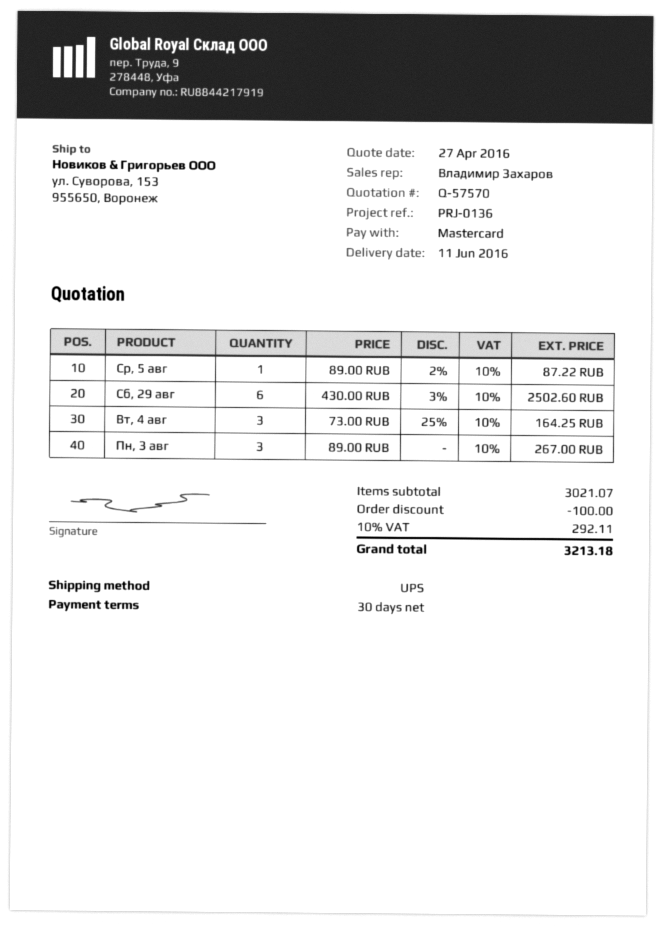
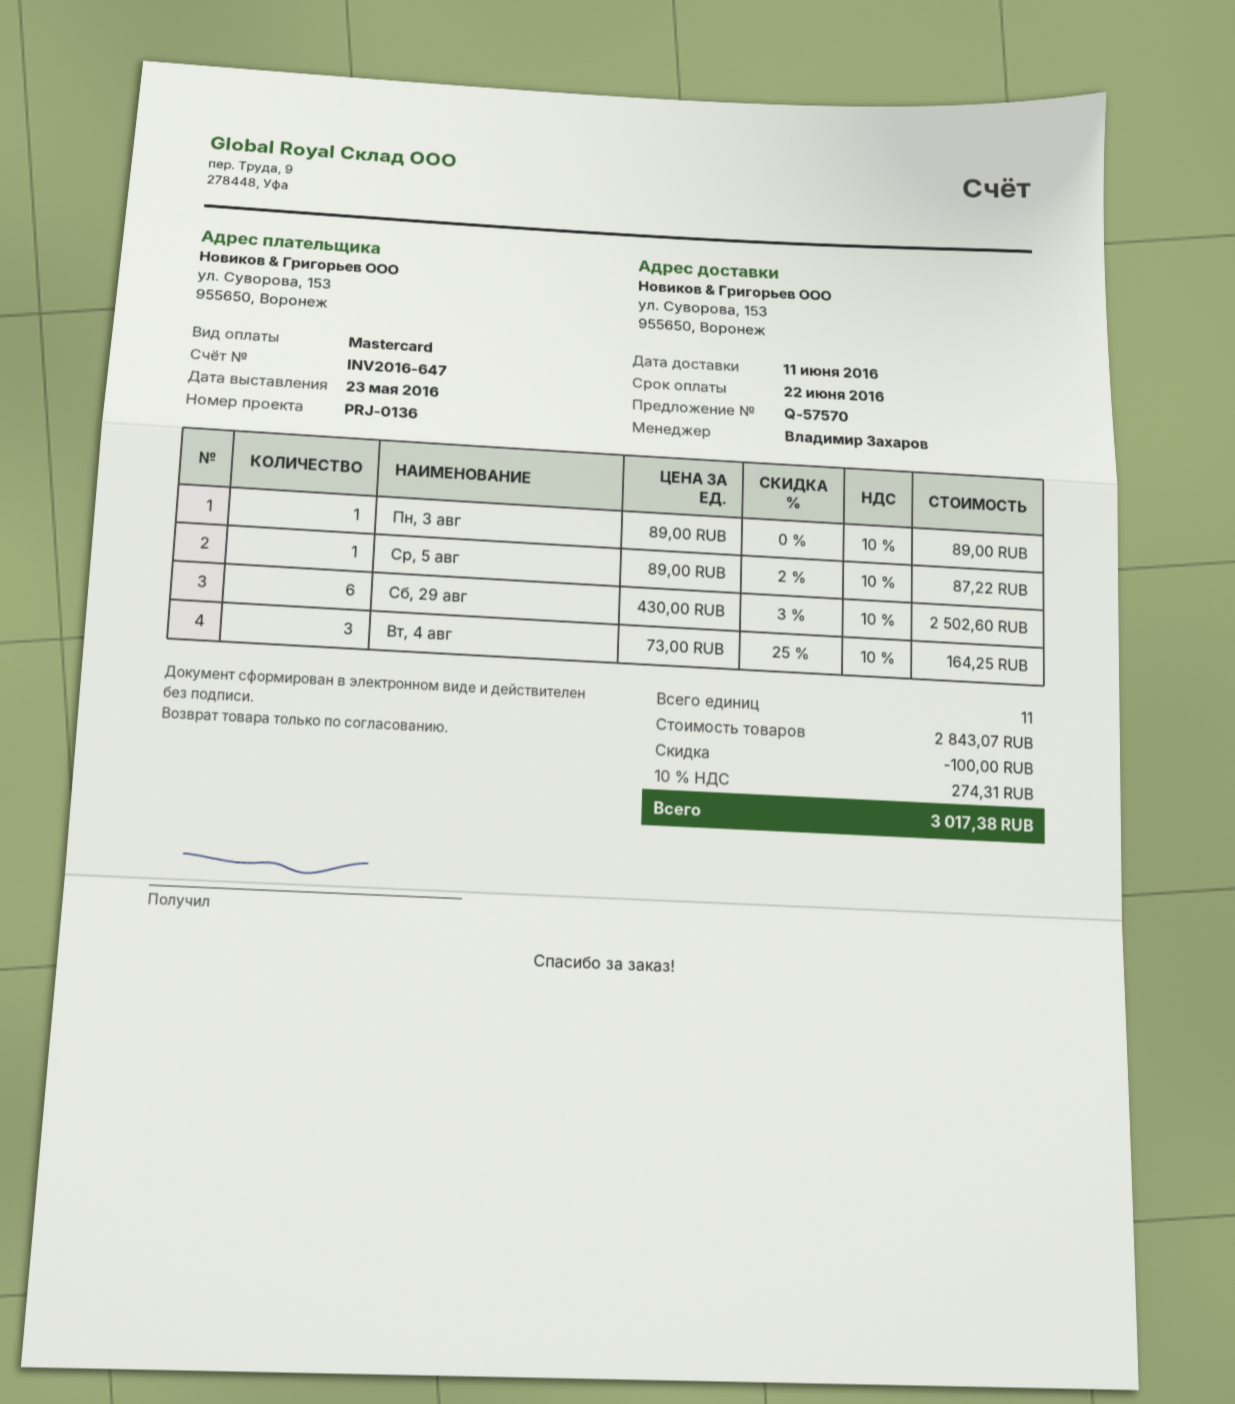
Пн, 3 авг: 3 x 89.00 = 267.00 -> 1 x 89.00 = 89.00
subtotal: 3021.07 -> 2843.07
tax: 10% = 292.11 -> 10% = 274.31
total: 3213.18 -> 3017.38

